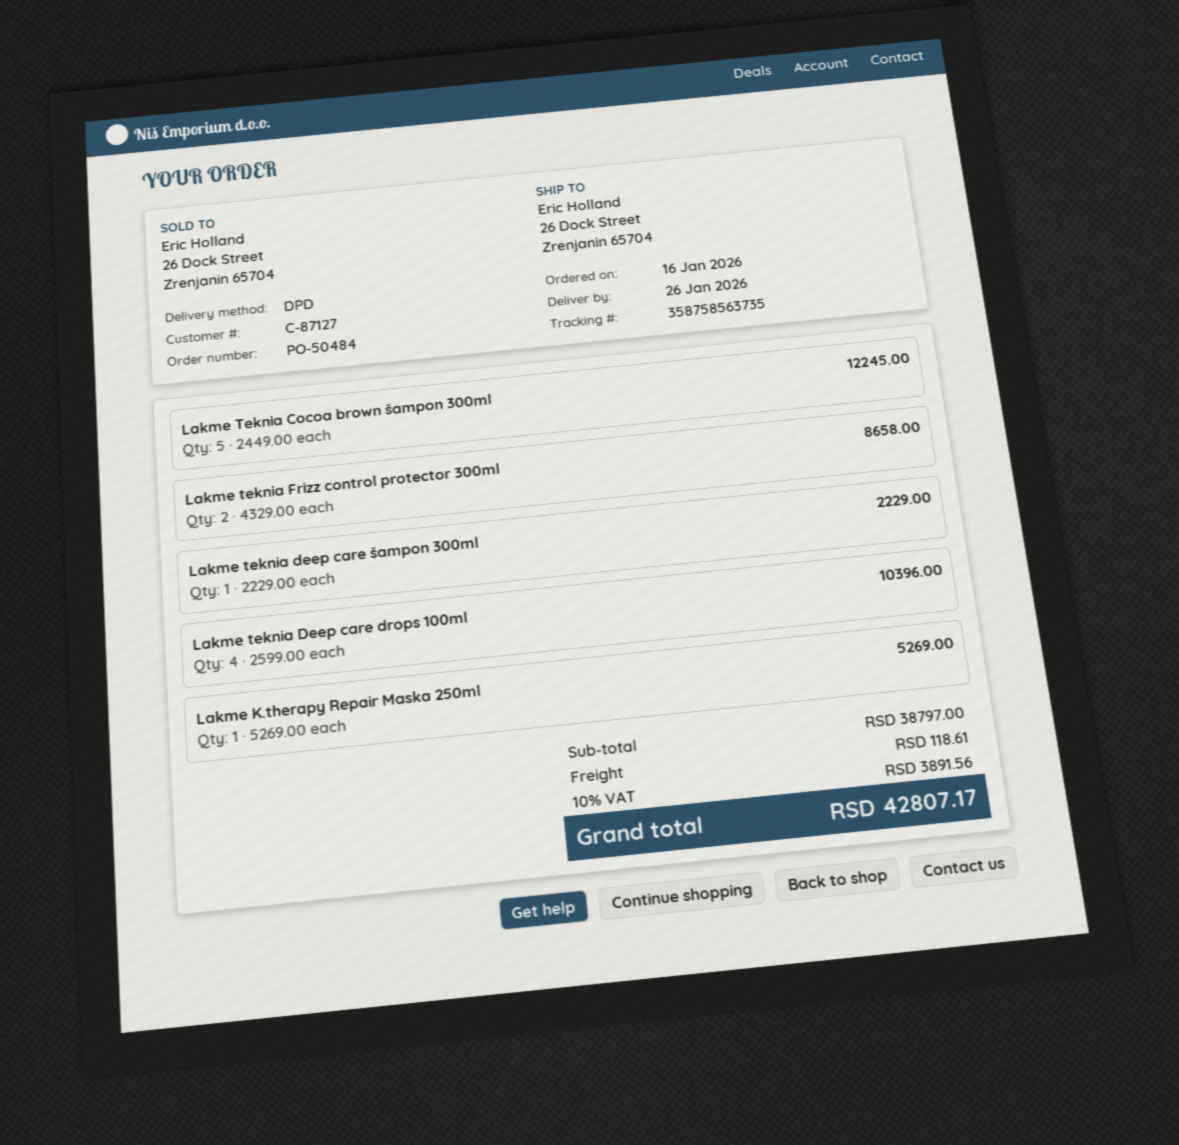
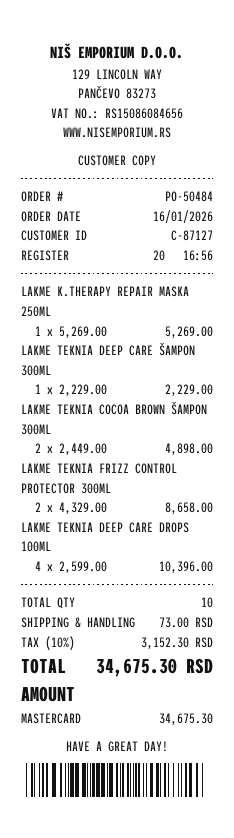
Lakme Teknia Cocoa brown šampon 300ml: 5 x 2449.00 = 12245.00 -> 2 x 2449.00 = 4898.00
shipping: 118.61 -> 73.00
tax: 10% = 3891.56 -> 10% = 3152.30
total: 42807.17 -> 34675.30

